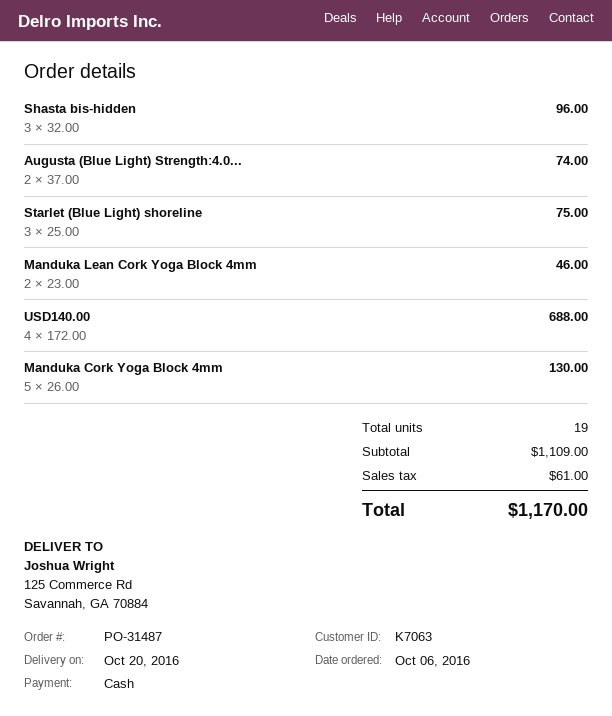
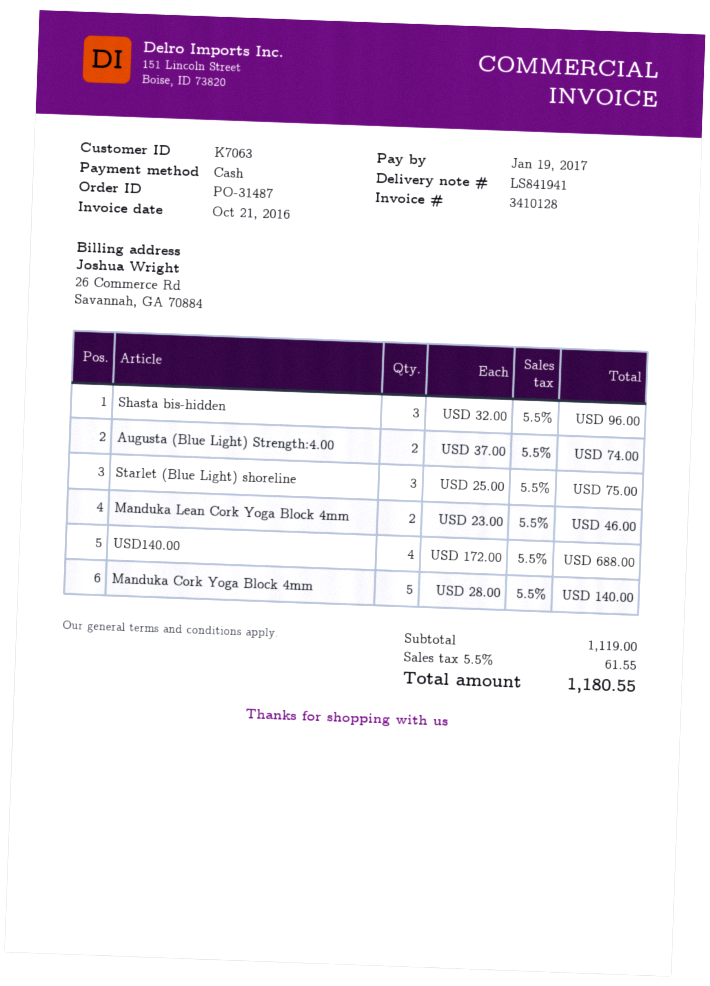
Manduka Cork Yoga Block 4mm: 5 x 26.00 = 130.00 -> 5 x 28.00 = 140.00
subtotal: 1109.00 -> 1119.00
tax: 61.00 -> 61.55
total: 1170.00 -> 1180.55

